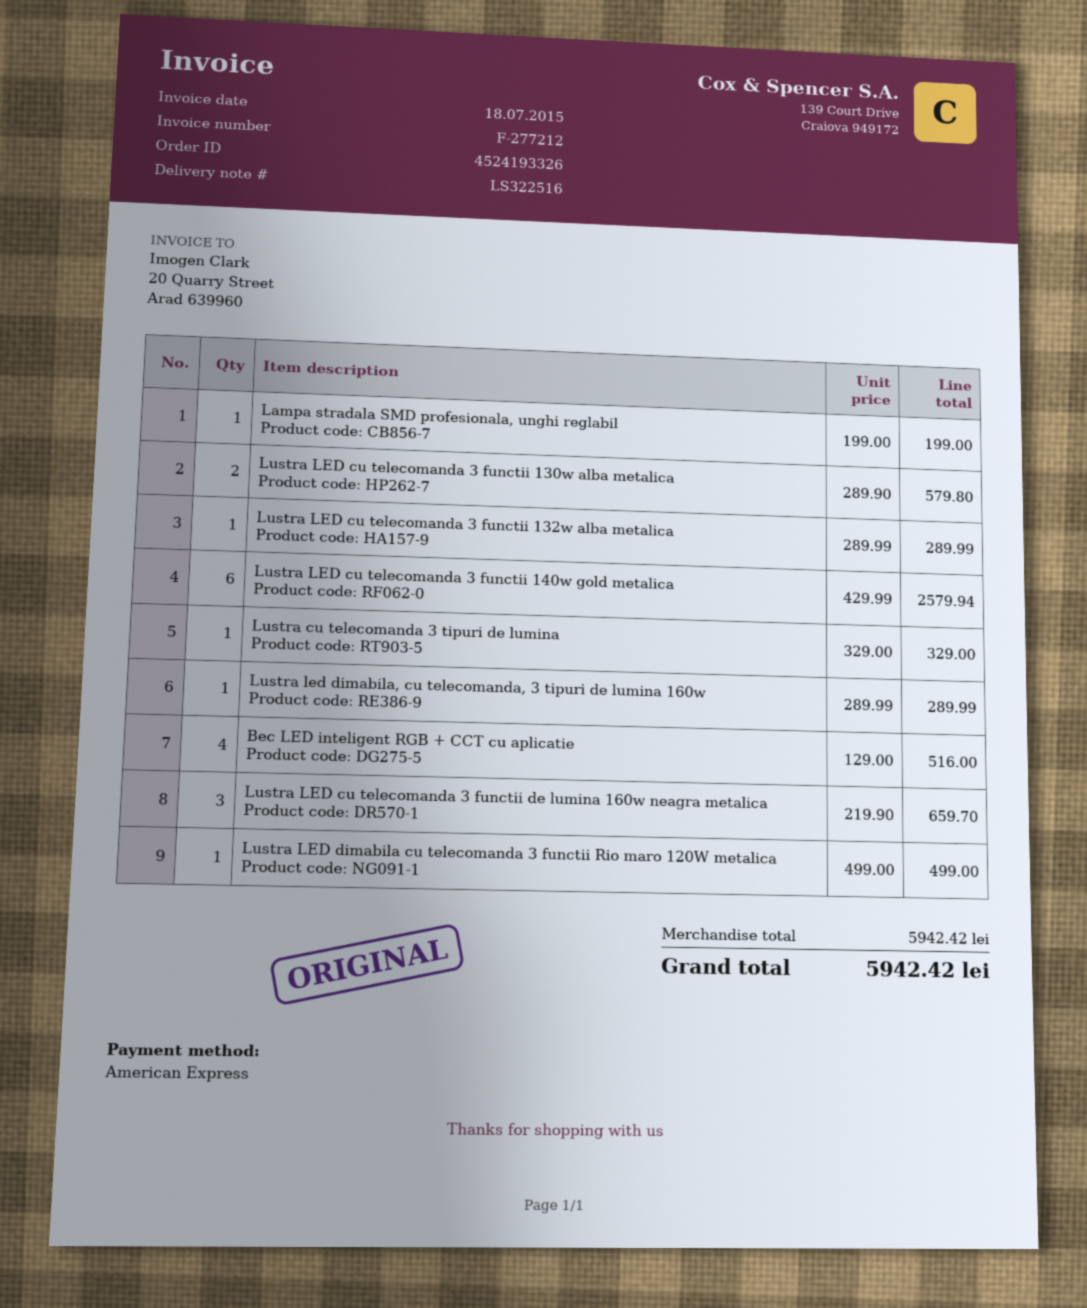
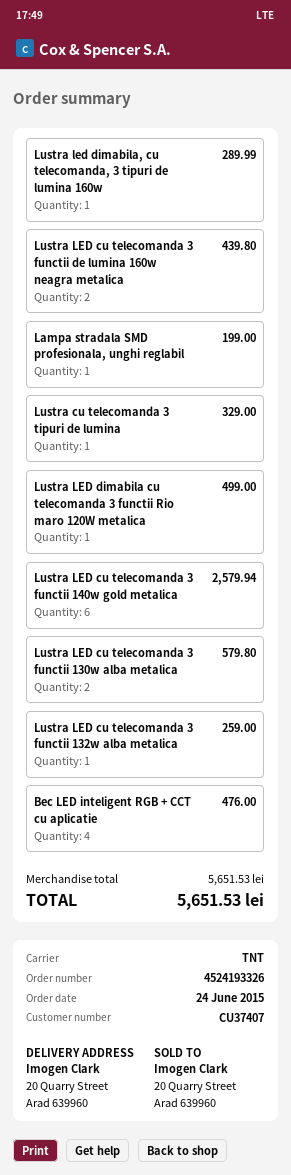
Lustra LED cu telecomanda 3 functii 132w alba metalica: 1 for 289.99 -> 1 for 259.00
Bec LED inteligent RGB + CCT cu aplicatie: 4 for 516.00 -> 4 for 476.00
Lustra LED cu telecomanda 3 functii de lumina 160w neagra metalica: 3 for 659.70 -> 2 for 439.80
subtotal: 5942.42 -> 5651.53
total: 5942.42 -> 5651.53

